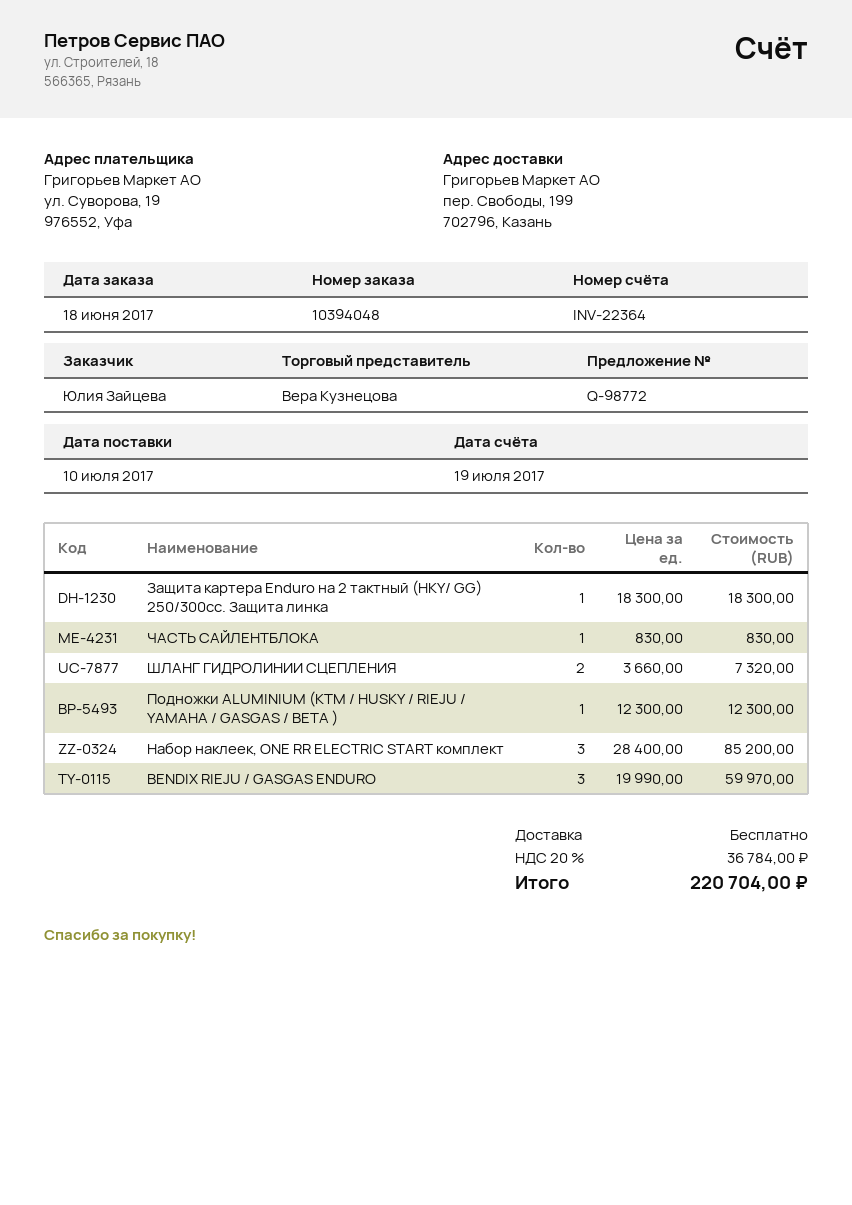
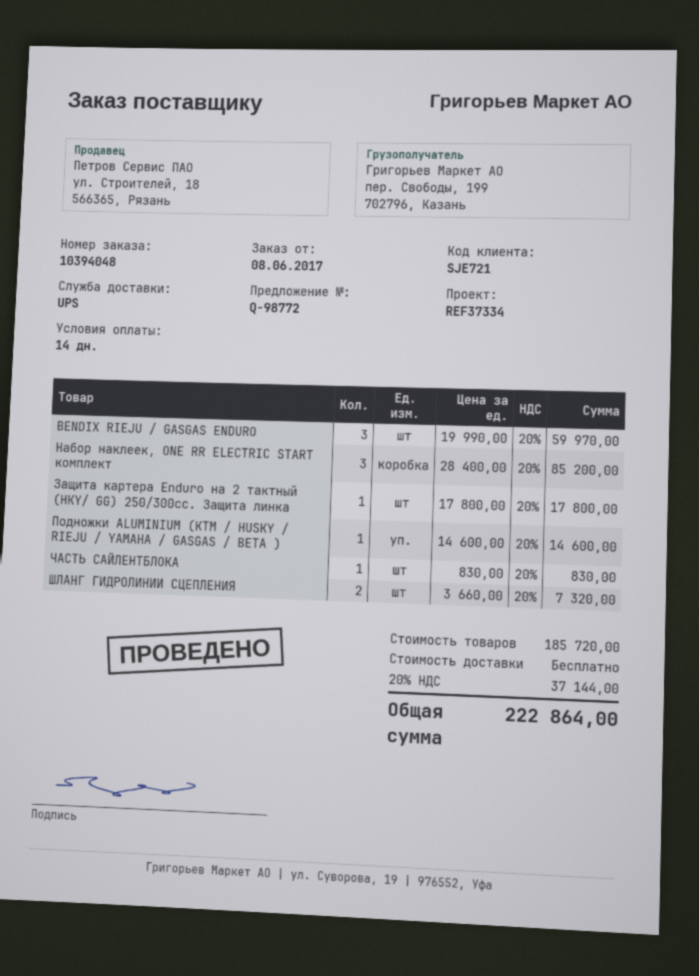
order date: 2017-06-18 -> 2017-06-08
Защита картера Enduro на 2 тактный (HKY/ GG) 250/300cc. Защита линка: 1 x 18300.00 = 18300.00 -> 1 x 17800.00 = 17800.00
Подножки ALUMINIUM (KTM / HUSKY / RIEJU / YAMAHA / GASGAS / BETA ): 1 x 12300.00 = 12300.00 -> 1 x 14600.00 = 14600.00
tax: 20% = 36784.00 -> 20% = 37144.00
total: 220704.00 -> 222864.00

